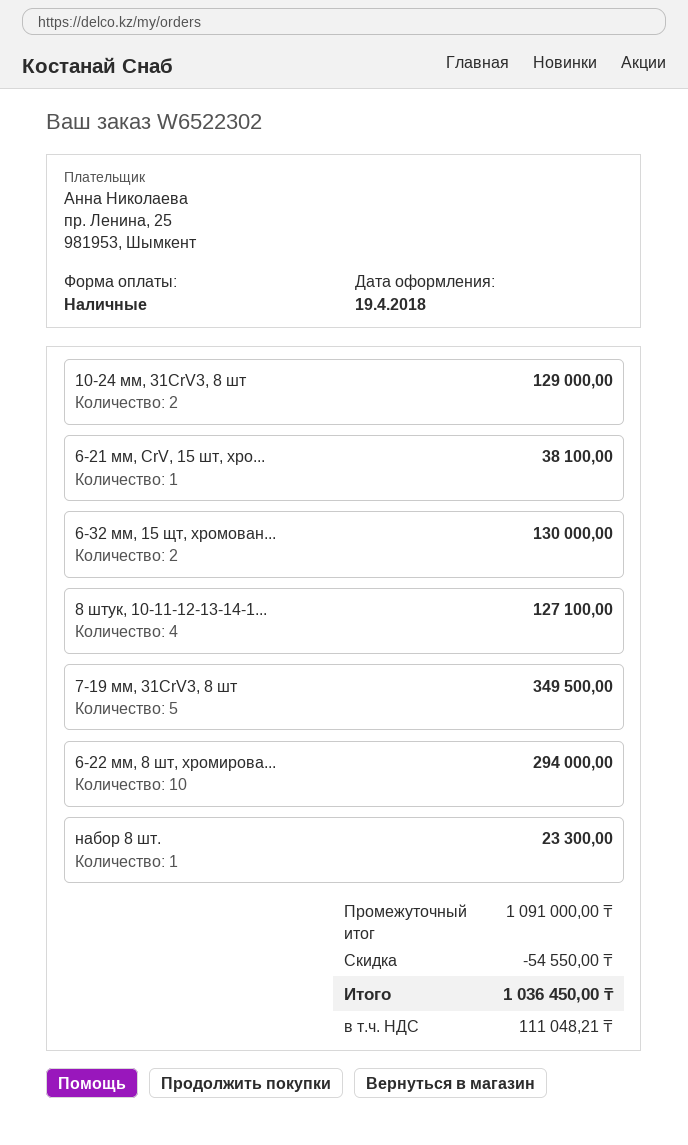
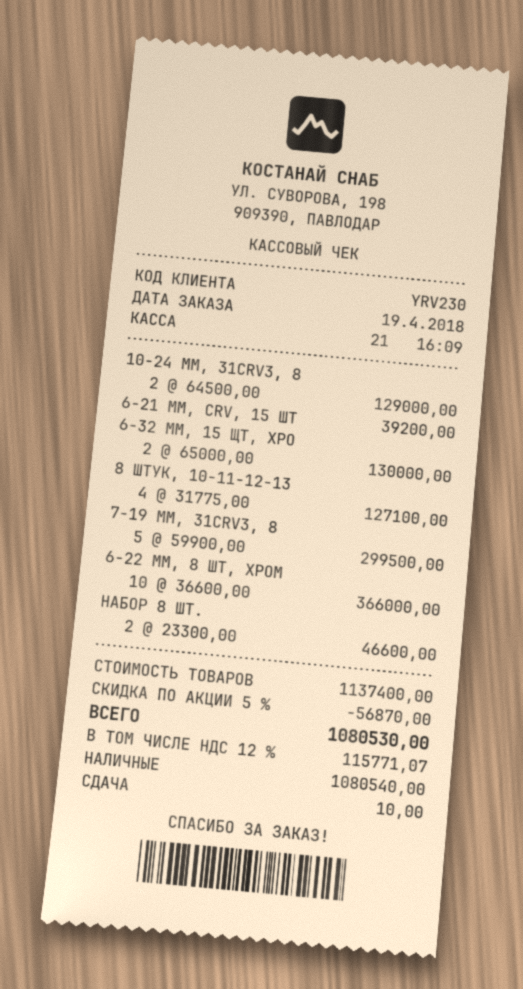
6-21 мм, CrV, 15 шт, хро...: 1 for 38100.00 -> 1 for 39200.00
7-19 мм, 31CrV3, 8 шт: 5 for 349500.00 -> 5 for 299500.00
6-22 мм, 8 шт, хромирова...: 10 for 294000.00 -> 10 for 366000.00
набор 8 шт.: 1 for 23300.00 -> 2 for 46600.00
subtotal: 1091000.00 -> 1137400.00
discount: 54550.00 -> 56870.00
tax: 111048.21 -> 115771.07
total: 1036450.00 -> 1080530.00

